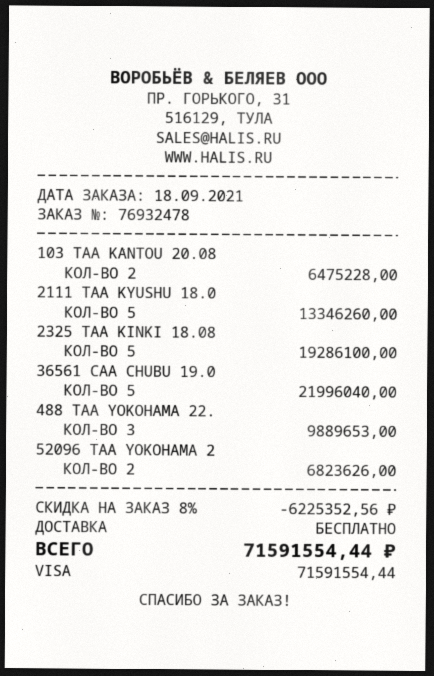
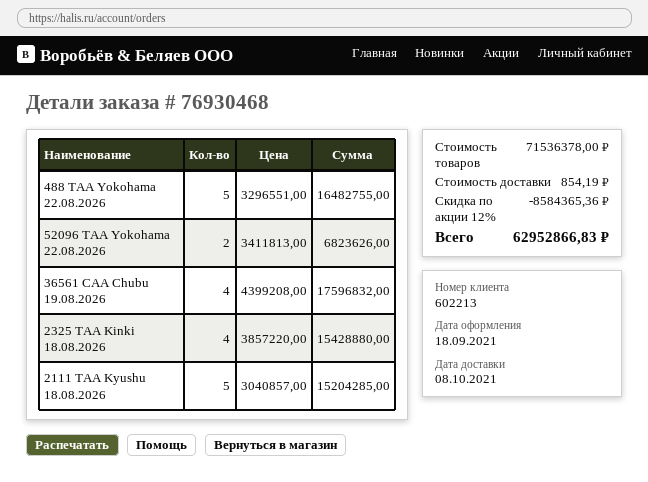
order number: 76932478 -> 76930468
103 TAA KANTOU 20.08: 2 for 6475228.00 -> none
2111 TAA KYUSHU 18.0: 5 for 13346260.00 -> 5 for 15204285.00
2325 TAA KINKI 18.08: 5 for 19286100.00 -> 4 for 15428880.00
36561 CAA CHUBU 19.0: 5 for 21996040.00 -> 4 for 17596832.00
488 TAA YOKOHAMA 22.: 3 for 9889653.00 -> 5 for 16482755.00
discount: 8% = 6225352.56 -> 12% = 8584365.36
shipping: 0.00 -> 854.19
total: 71591554.44 -> 62952866.83

